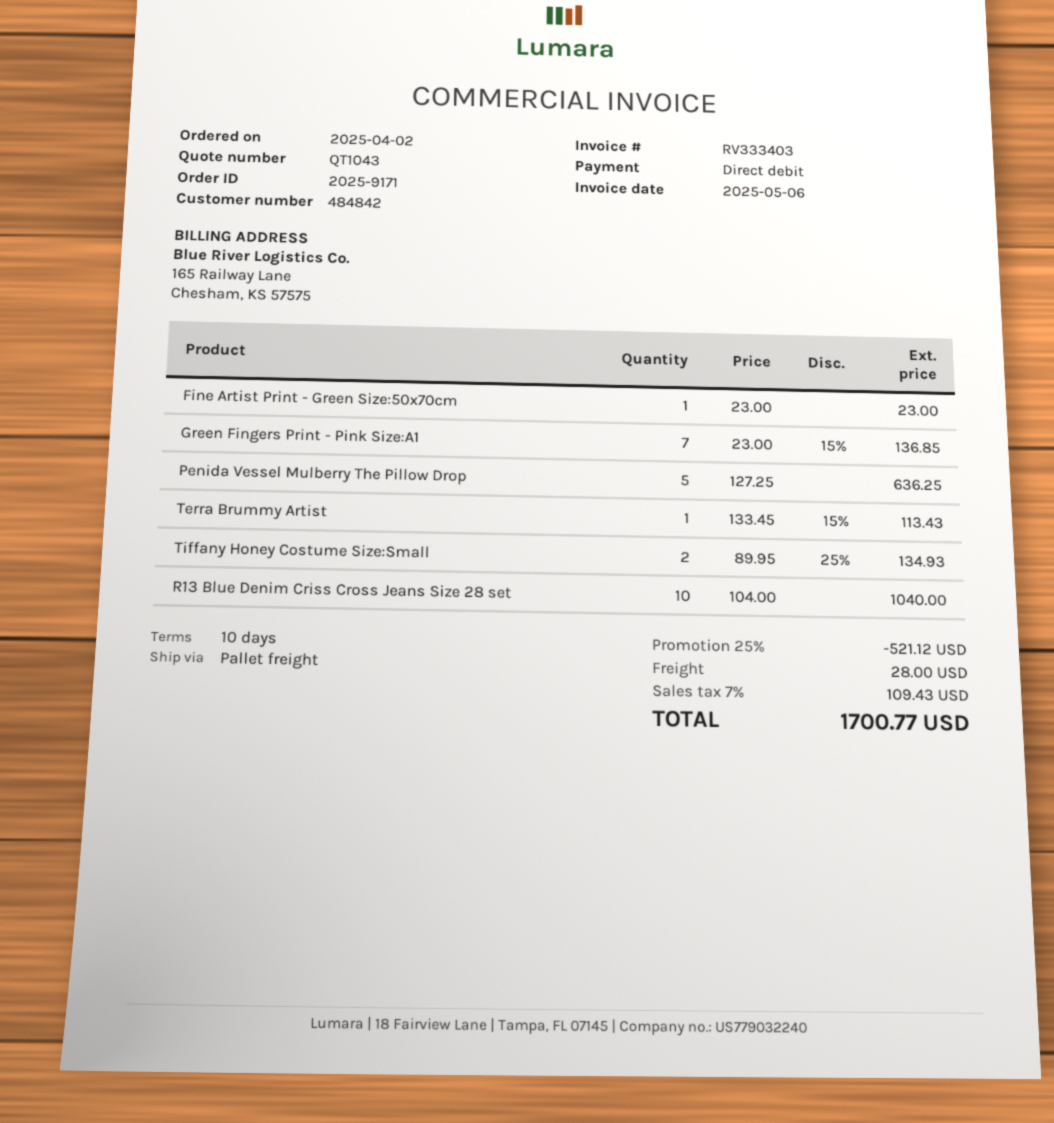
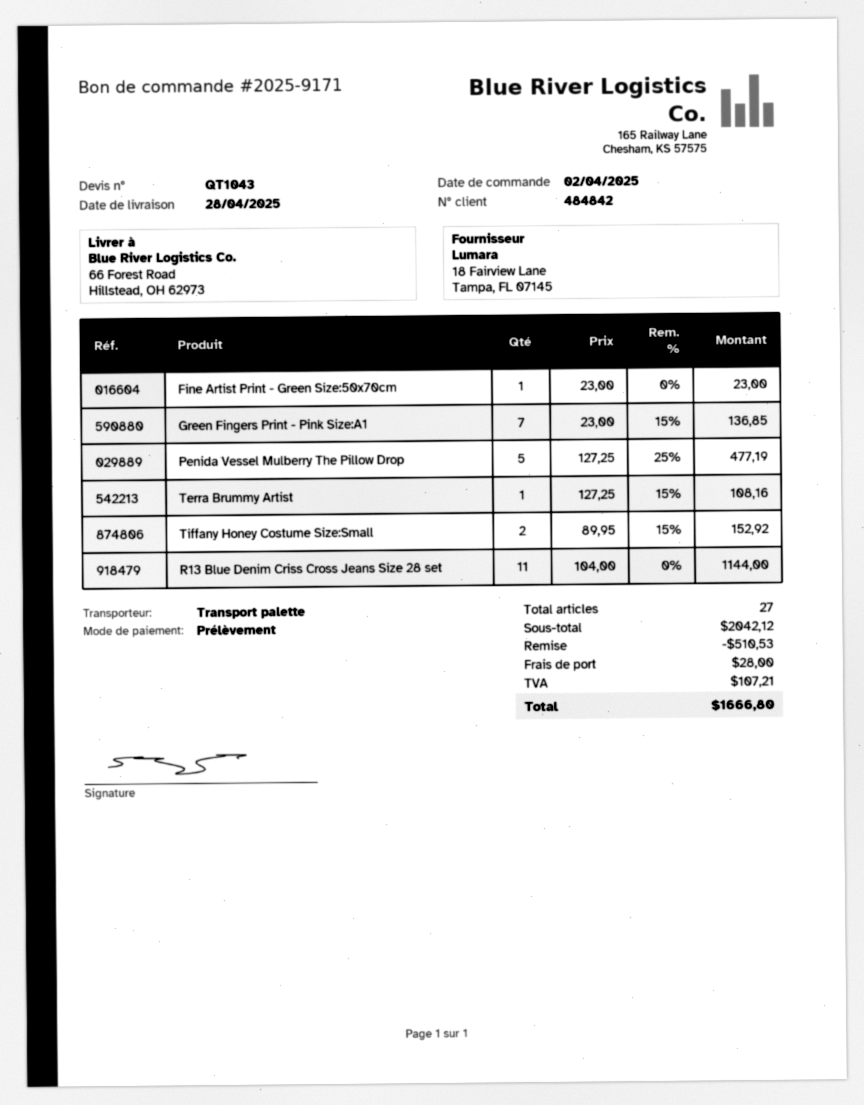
Penida Vessel Mulberry The Pillow Drop: 5 x 127.25 = 636.25 -> 5 x 127.25 - 25% = 477.19
Terra Brummy Artist: 1 x 133.45 - 15% = 113.43 -> 1 x 127.25 - 15% = 108.16
Tiffany Honey Costume Size:Small: 2 x 89.95 - 25% = 134.93 -> 2 x 89.95 - 15% = 152.92
R13 Blue Denim Criss Cross Jeans Size 28 set: 10 x 104.00 = 1040.00 -> 11 x 104.00 = 1144.00
discount: 521.12 -> 510.53
tax: 109.43 -> 107.21
total: 1700.77 -> 1666.80

